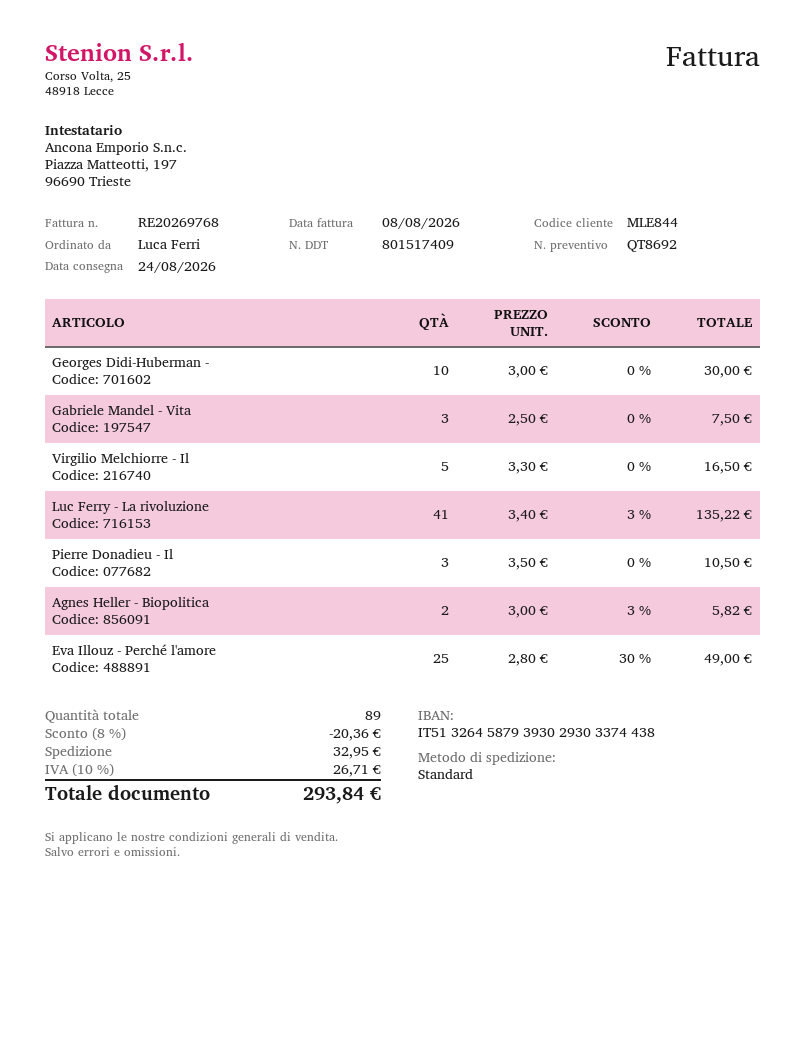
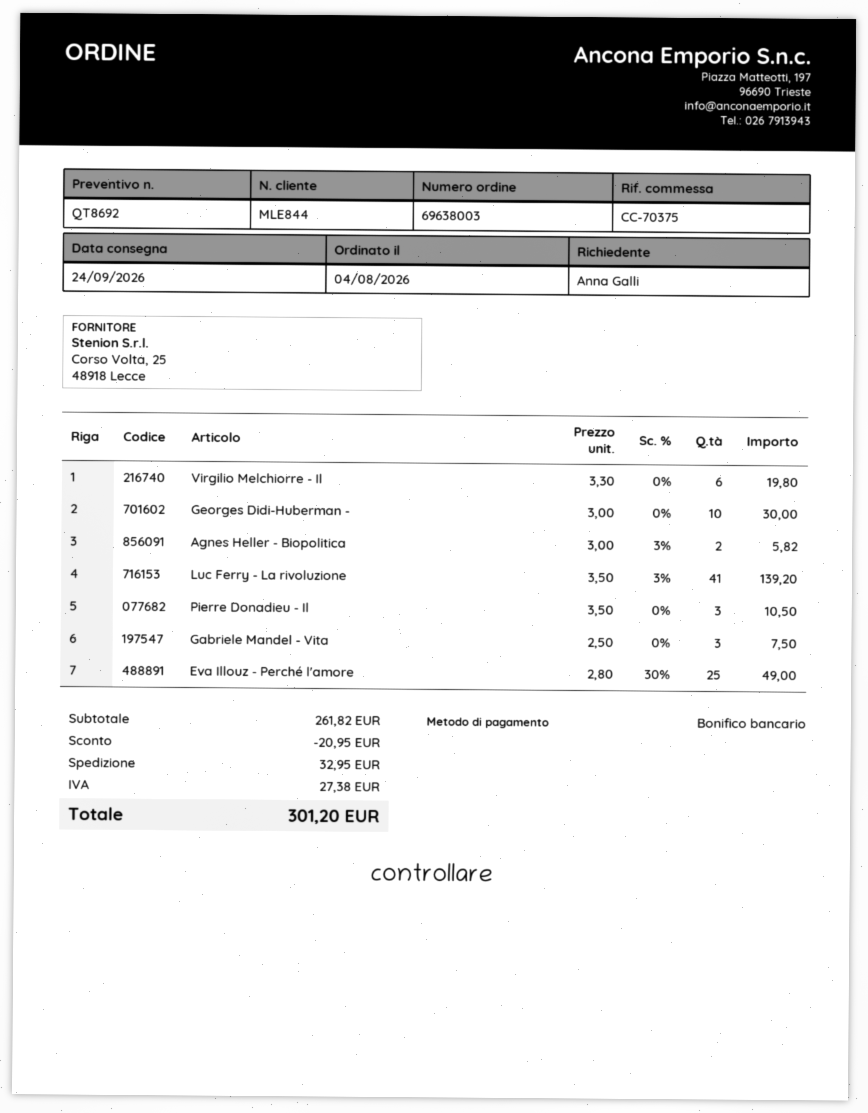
delivery date: 2026-08-24 -> 2026-09-24
ordered by: Luca Ferri -> Anna Galli
Virgilio Melchiorre - Il: 5 x 3.30 = 16.50 -> 6 x 3.30 = 19.80
Luc Ferry - La rivoluzione: 41 x 3.40 - 3% = 135.22 -> 41 x 3.50 - 3% = 139.20
discount: 20.36 -> 20.95
tax: 26.71 -> 27.38
total: 293.84 -> 301.20

